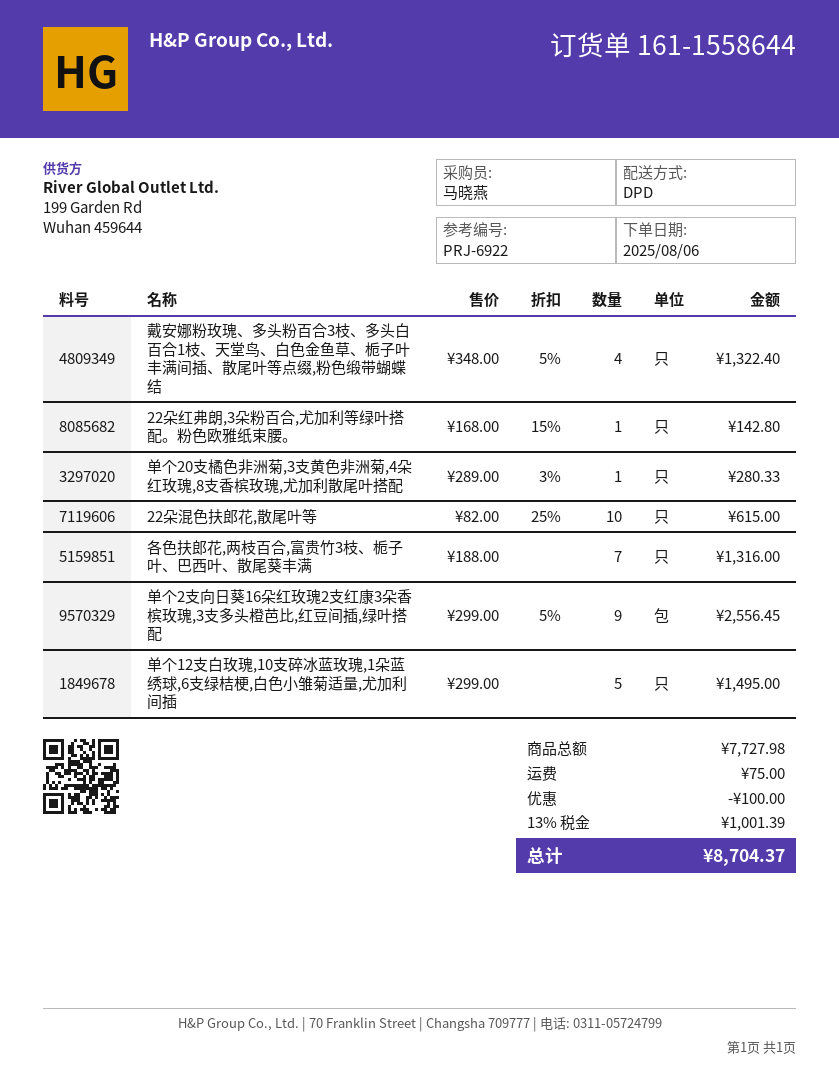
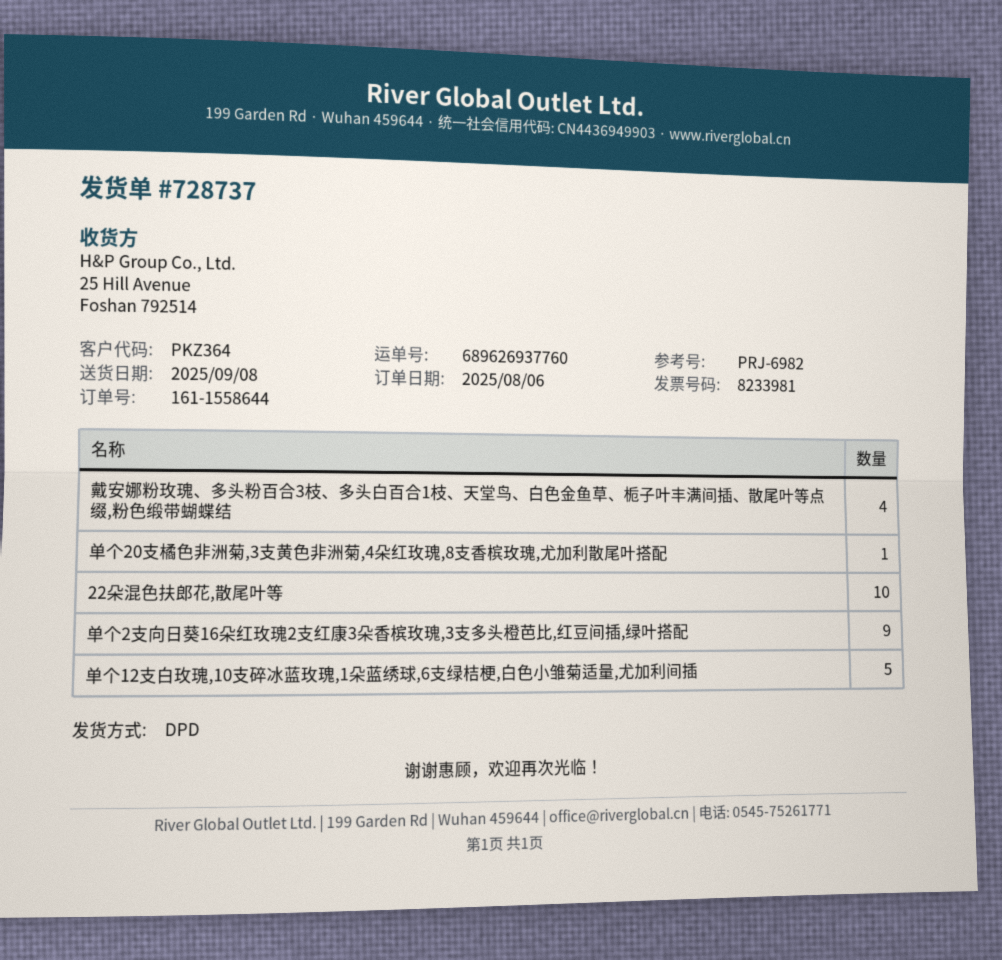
reference: PRJ-6922 -> PRJ-6982
22朵红弗朗,3朵粉百合,尤加利等绿叶搭配。粉色欧雅纸束腰。: 1 -> none
各色扶郎花,两枝百合,富贵竹3枝、栀子叶、巴西叶、散尾葵丰满: 7 -> none

